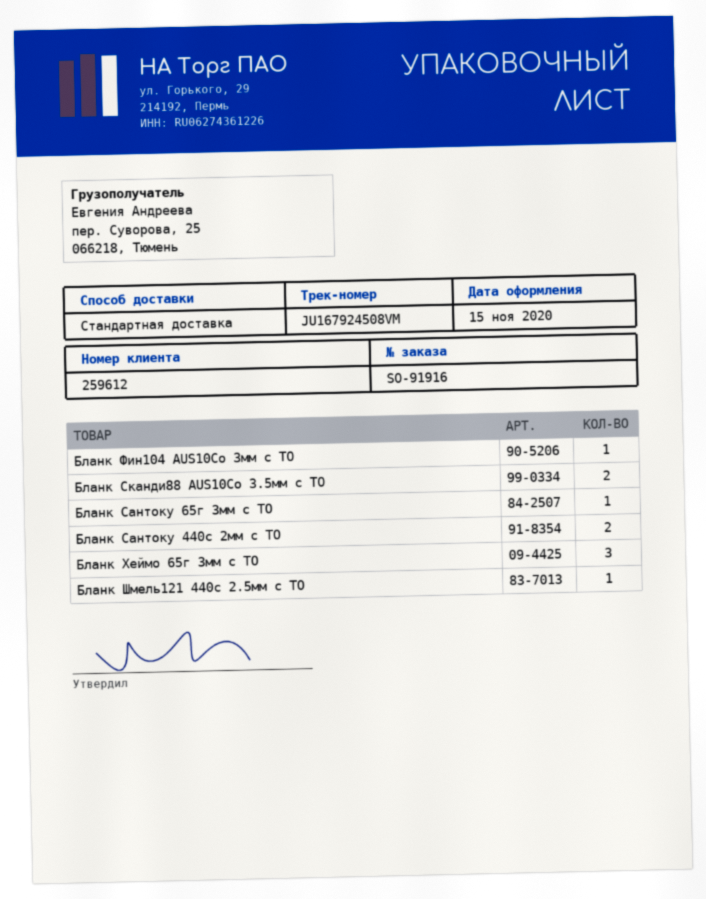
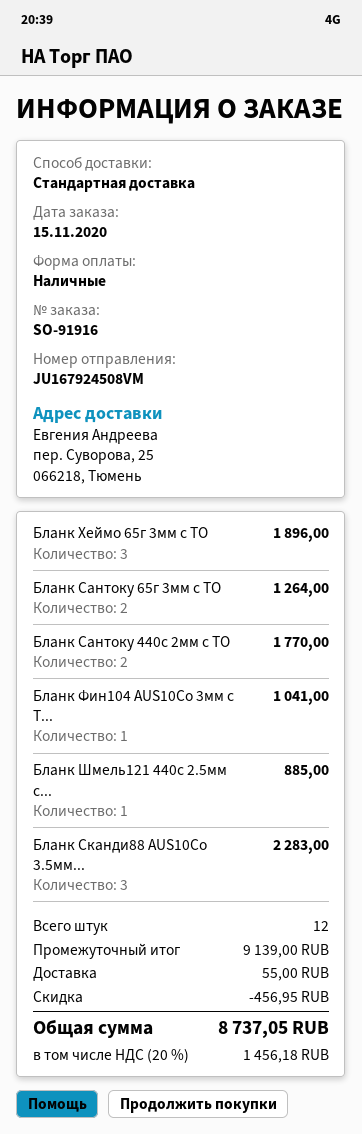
Бланк Сканди88 AUS10Co 3.5мм с ТО: 2 -> 3
Бланк Сантоку 65г 3мм с ТО: 1 -> 2

